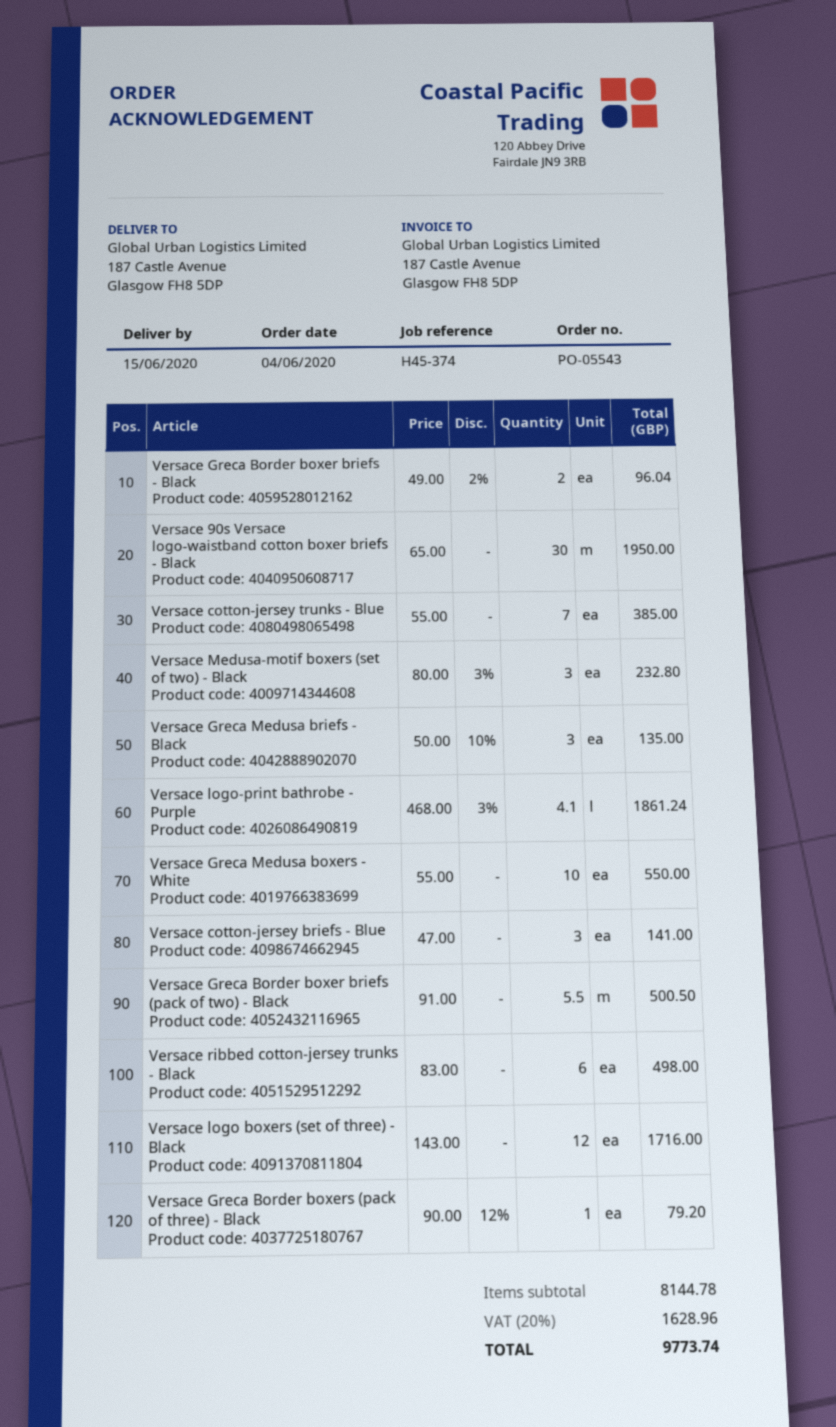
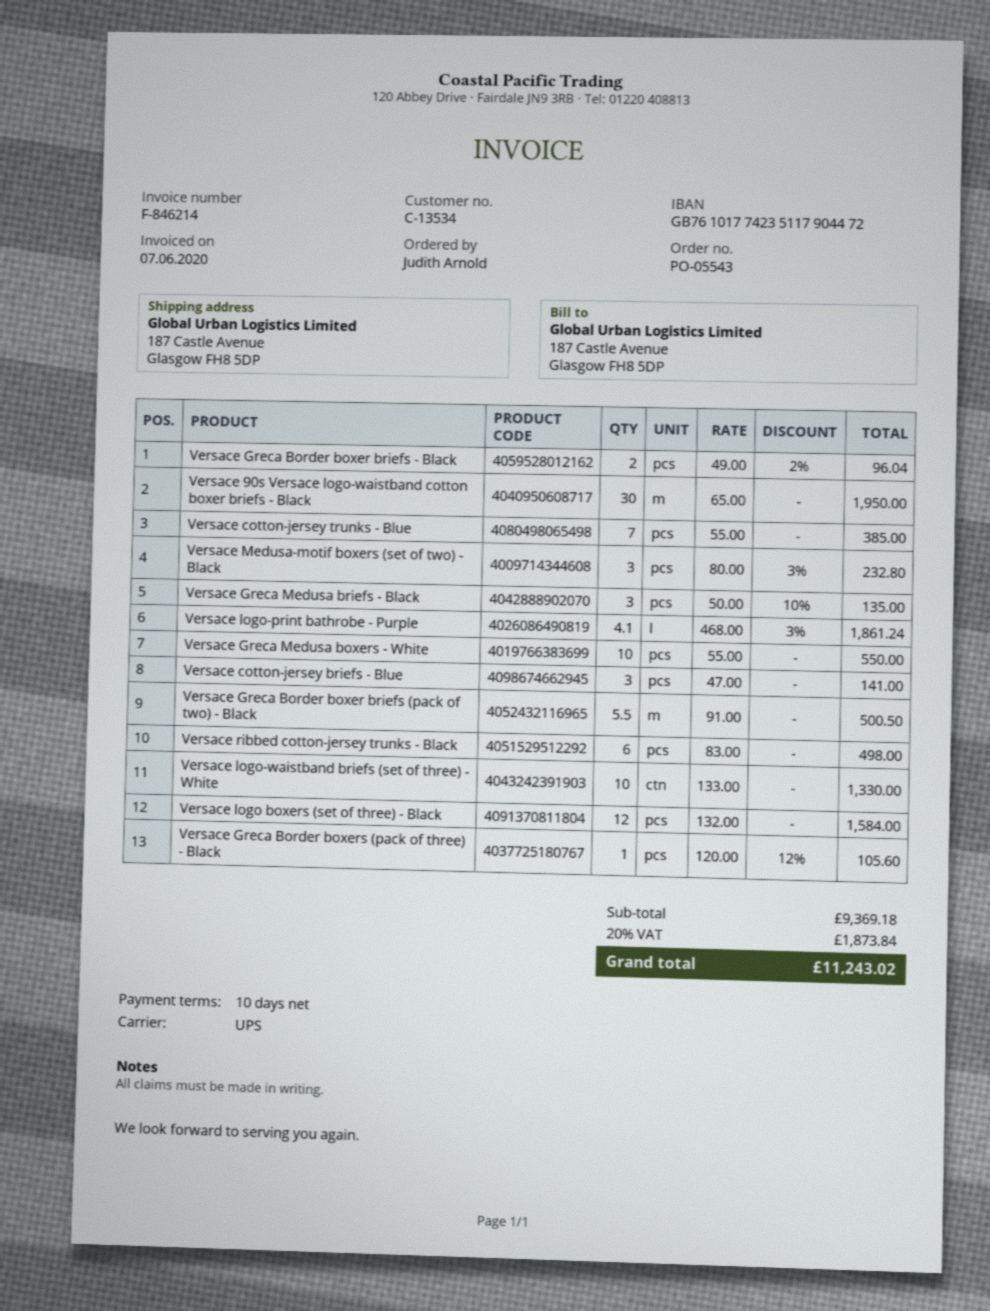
Versace logo boxers (set of three) - Black: 12 x 143.00 = 1716.00 -> 12 x 132.00 = 1584.00
Versace Greca Border boxers (pack of three) - Black: 1 x 90.00 - 12% = 79.20 -> 1 x 120.00 - 12% = 105.60
Versace logo-waistband briefs (set of three) - White: none -> 10 x 133.00 = 1330.00
subtotal: 8144.78 -> 9369.18
tax: 20% = 1628.96 -> 20% = 1873.84
total: 9773.74 -> 11243.02

